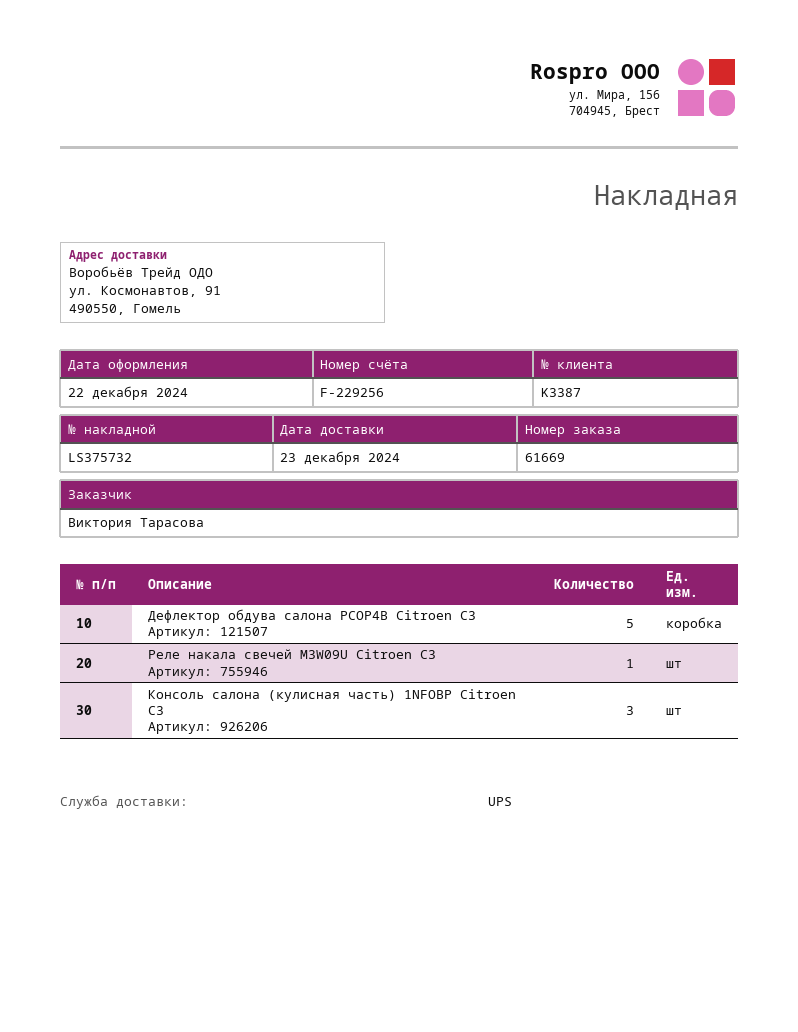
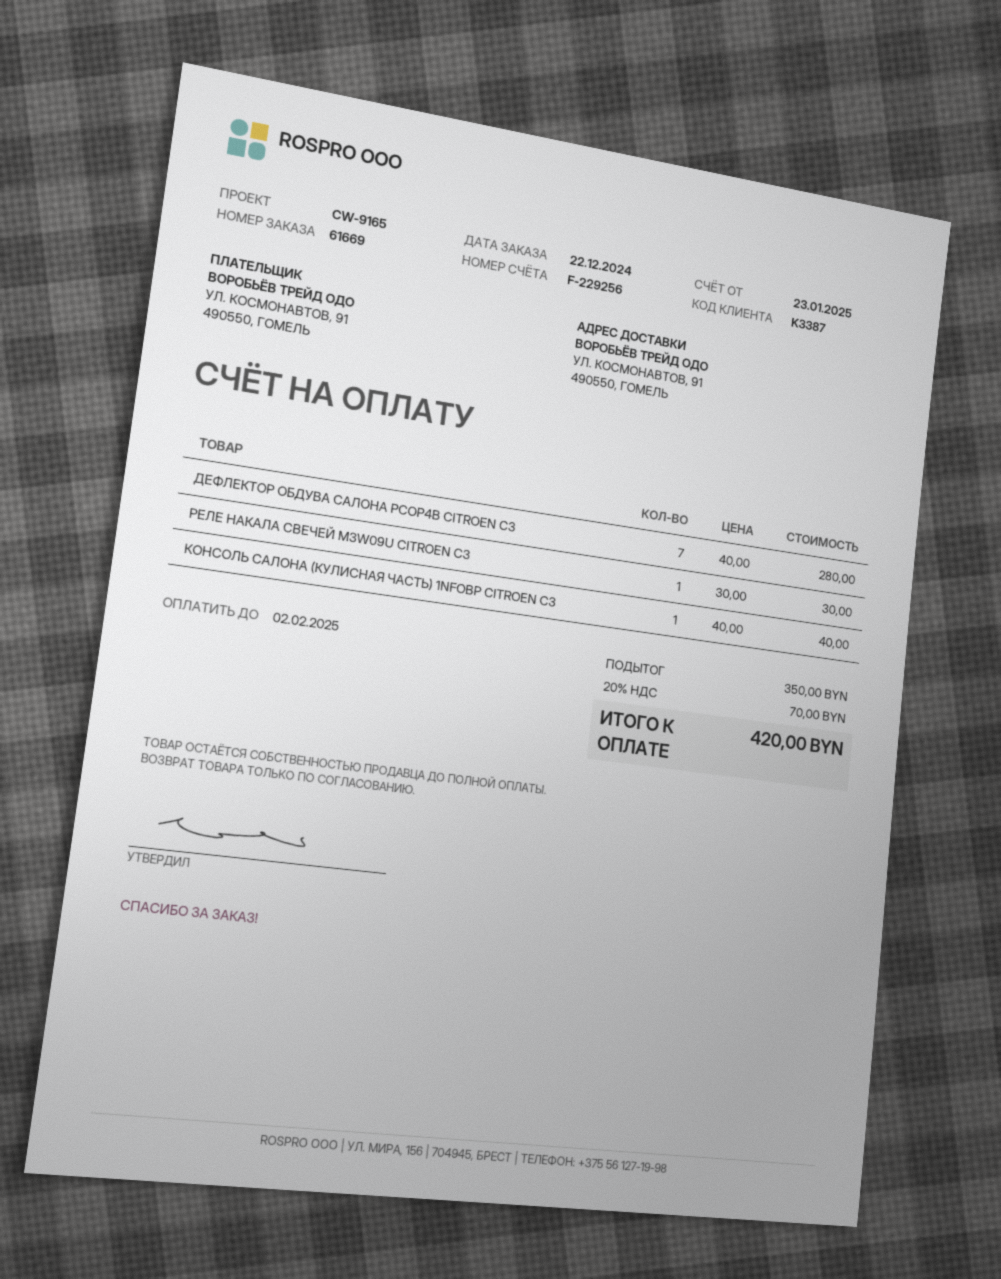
Дефлектор обдува салона PCOP4B Citroen C3: 5 -> 7
Консоль салона (кулисная часть) 1NFOBP Citroen C3: 3 -> 1

